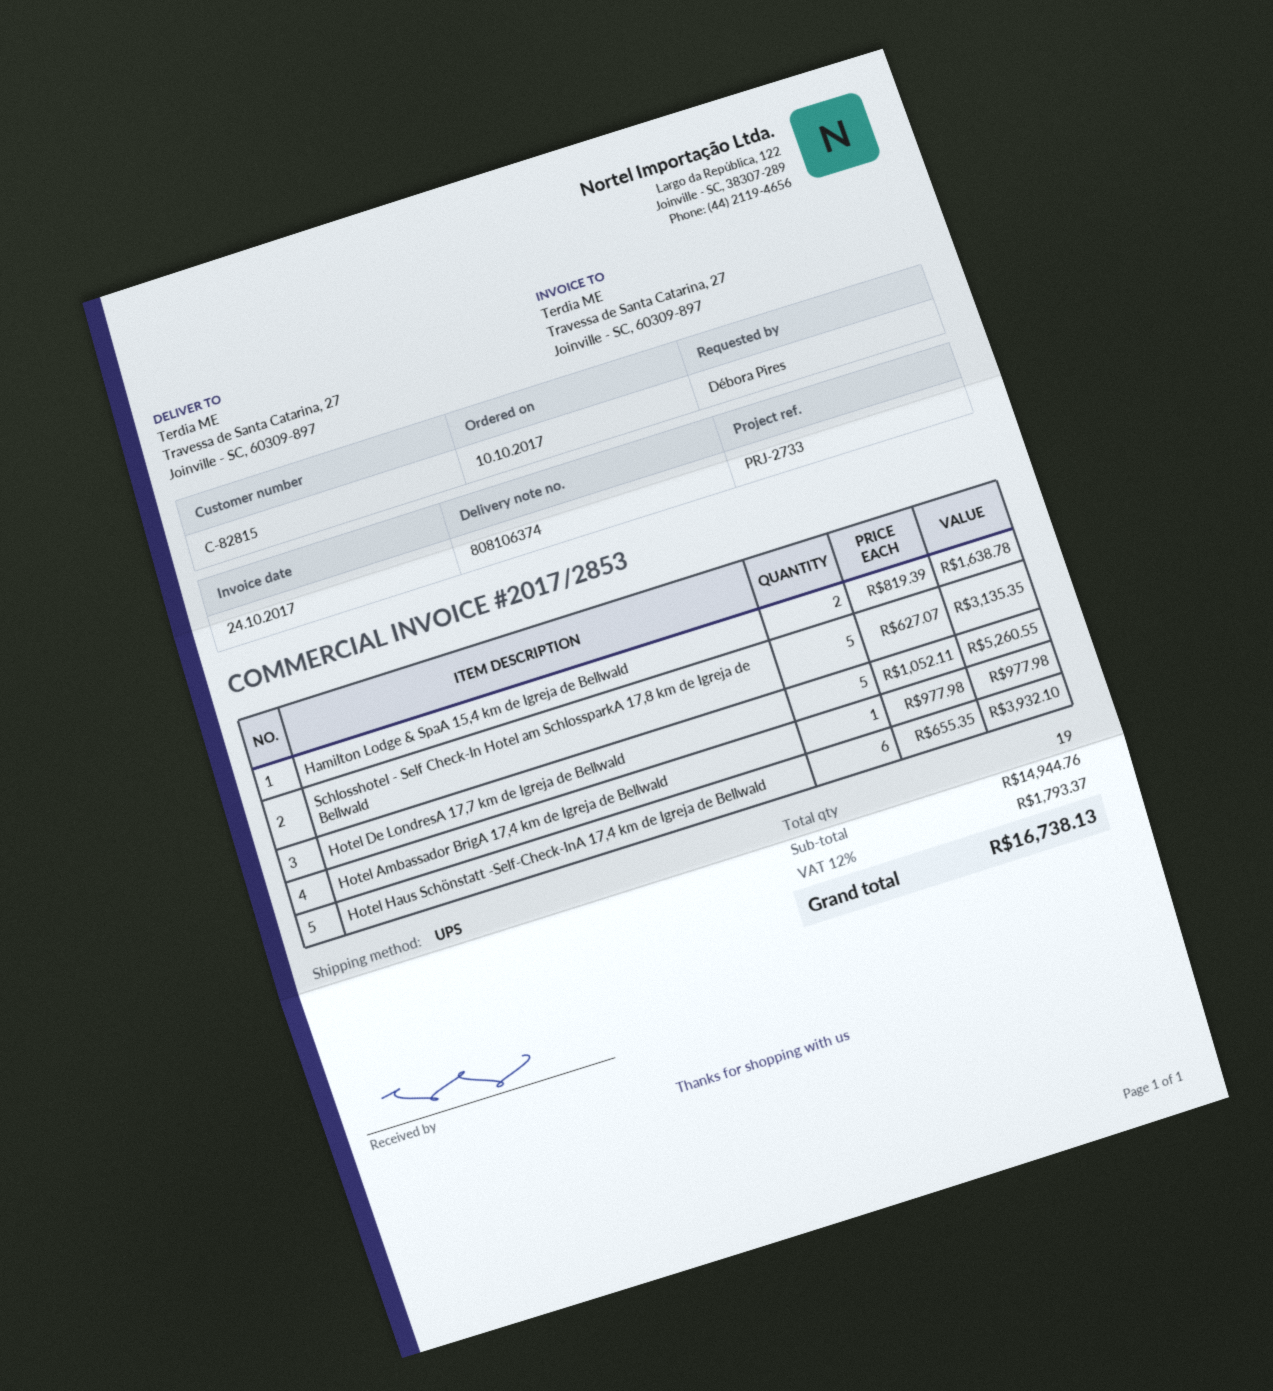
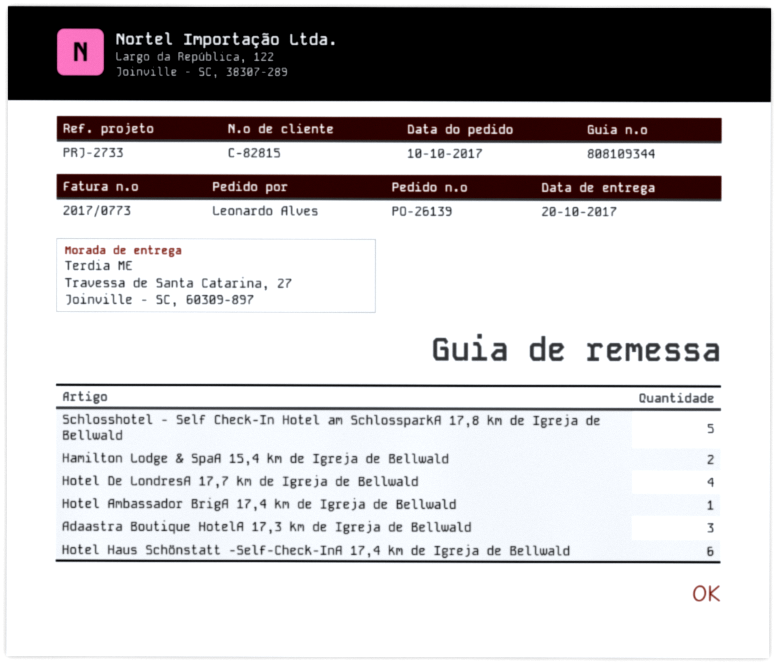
delivery note number: 808106374 -> 808109344
invoice number: 2017/2853 -> 2017/0773
ordered by: Débora Pires -> Leonardo Alves
Hotel De LondresA 17,7 km de Igreja de Bellwald: 5 -> 4
Adaastra Boutique HotelA 17,3 km de Igreja de Bellwald: none -> 3

